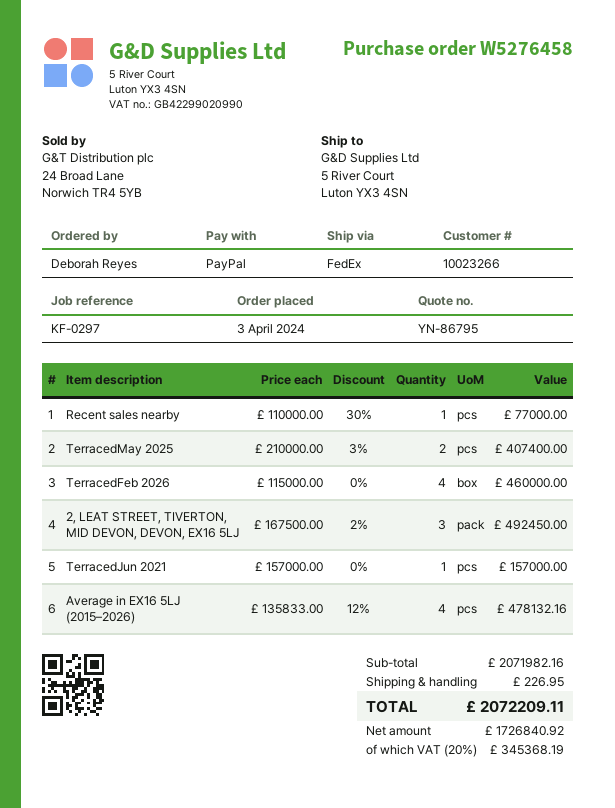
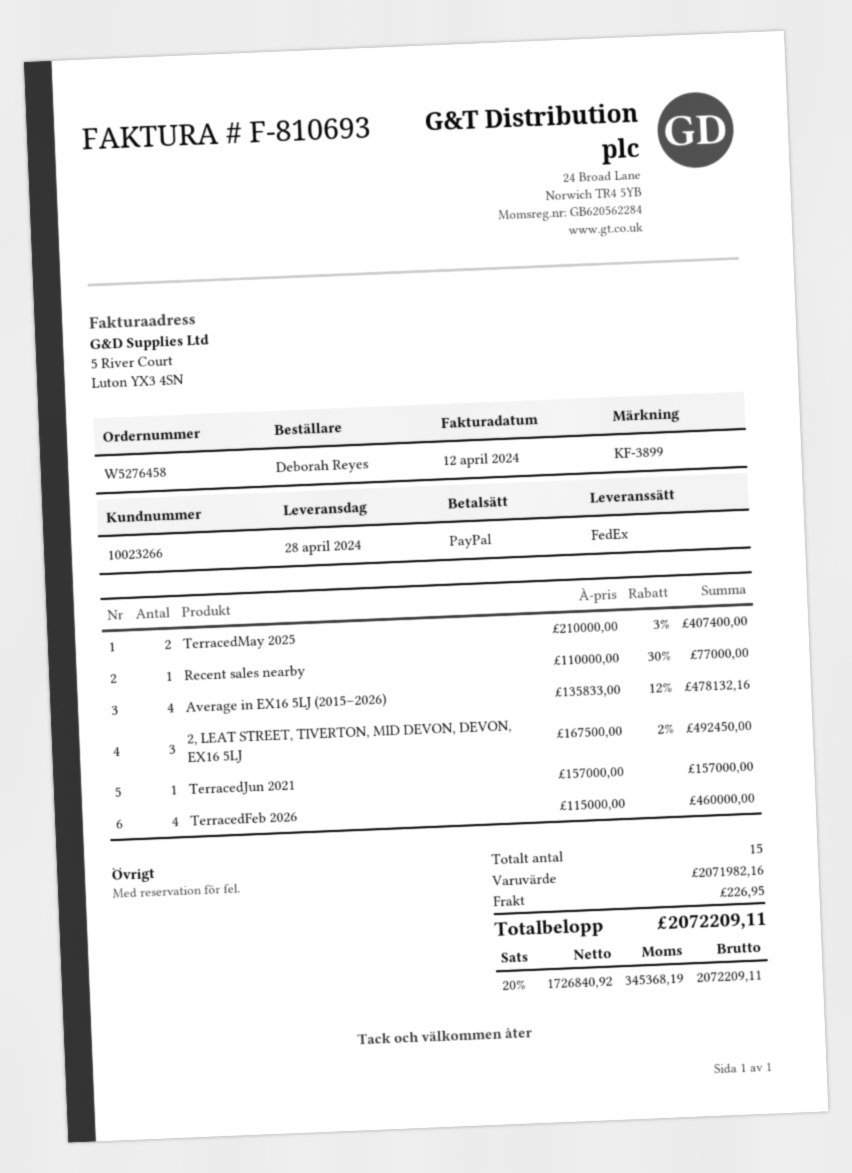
reference: KF-0297 -> KF-3899

